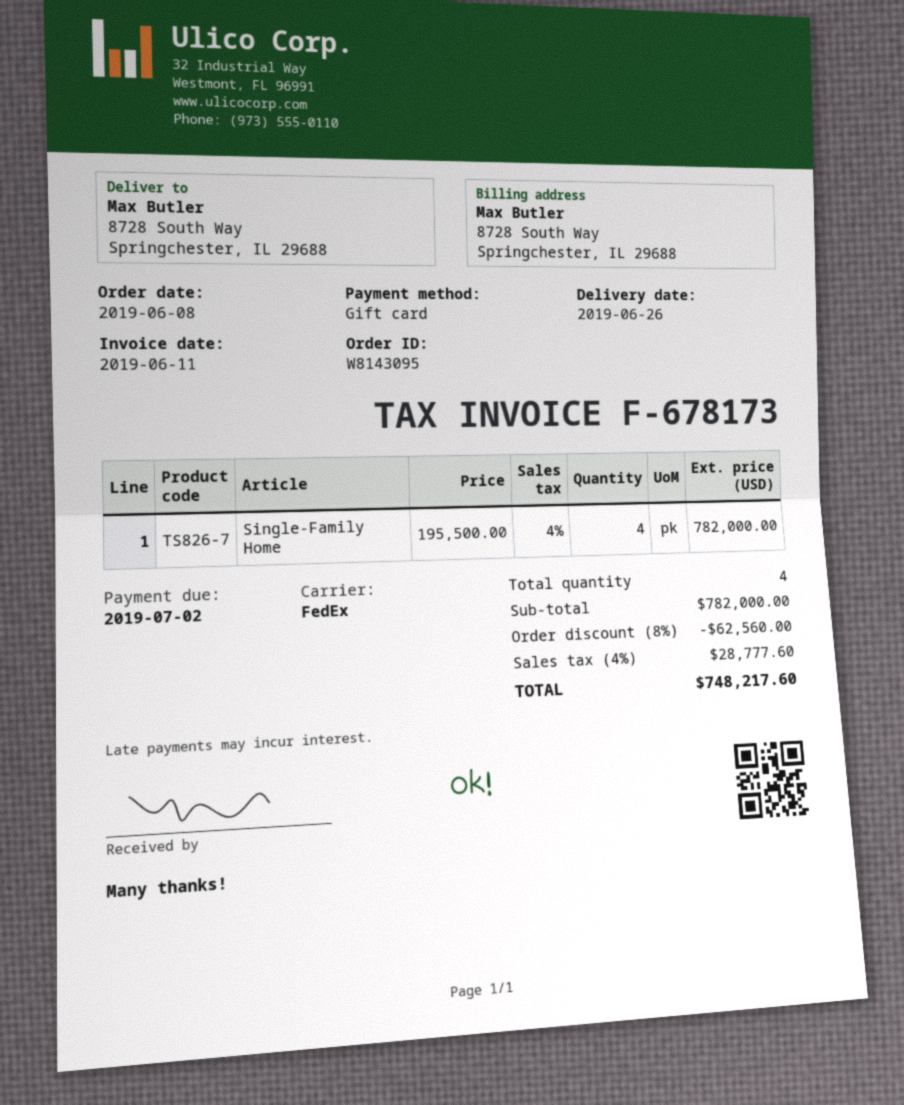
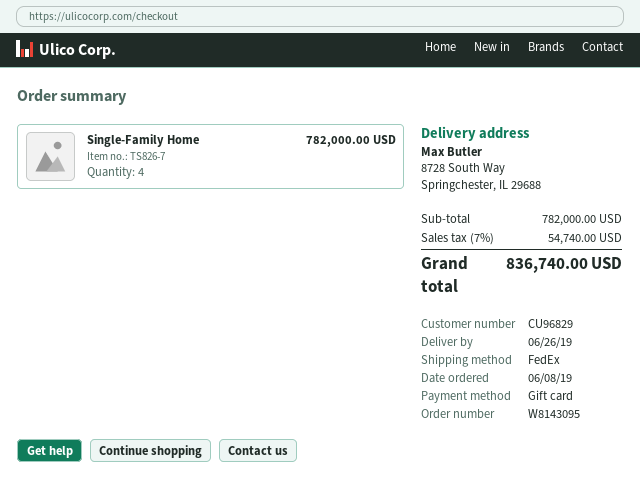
discount: 8% = 62560.00 -> none
tax: 4% = 28777.60 -> 7% = 54740.00
total: 748217.60 -> 836740.00

